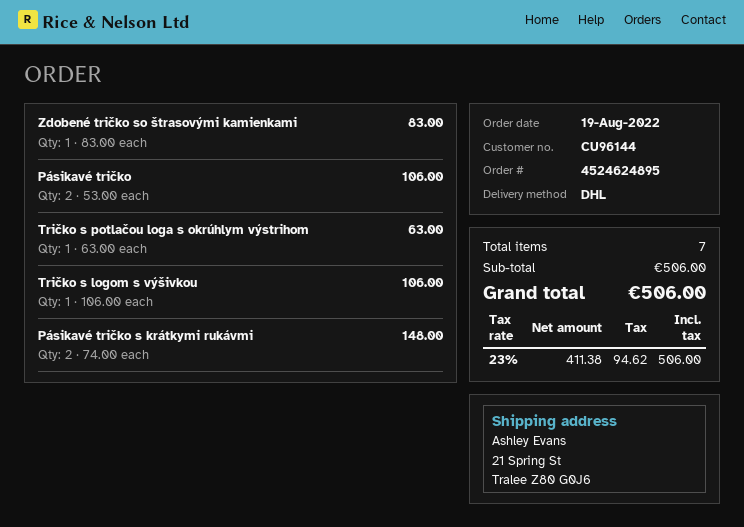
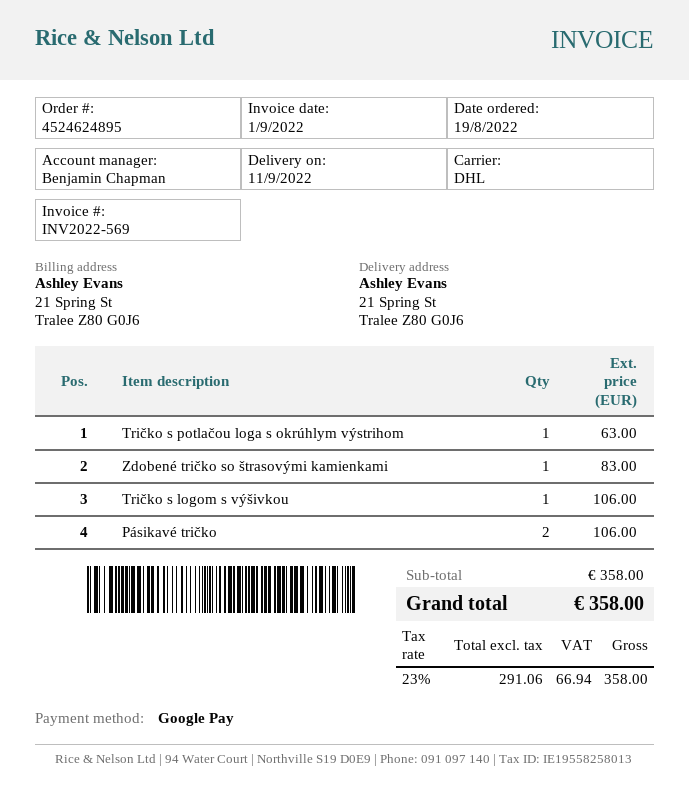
Pásikavé tričko s krátkymi rukávmi: 2 for 148.00 -> none
subtotal: 506.00 -> 358.00
net: 411.38 -> 291.06
tax: 23% = 94.62 -> 23% = 66.94
total: 506.00 -> 358.00

